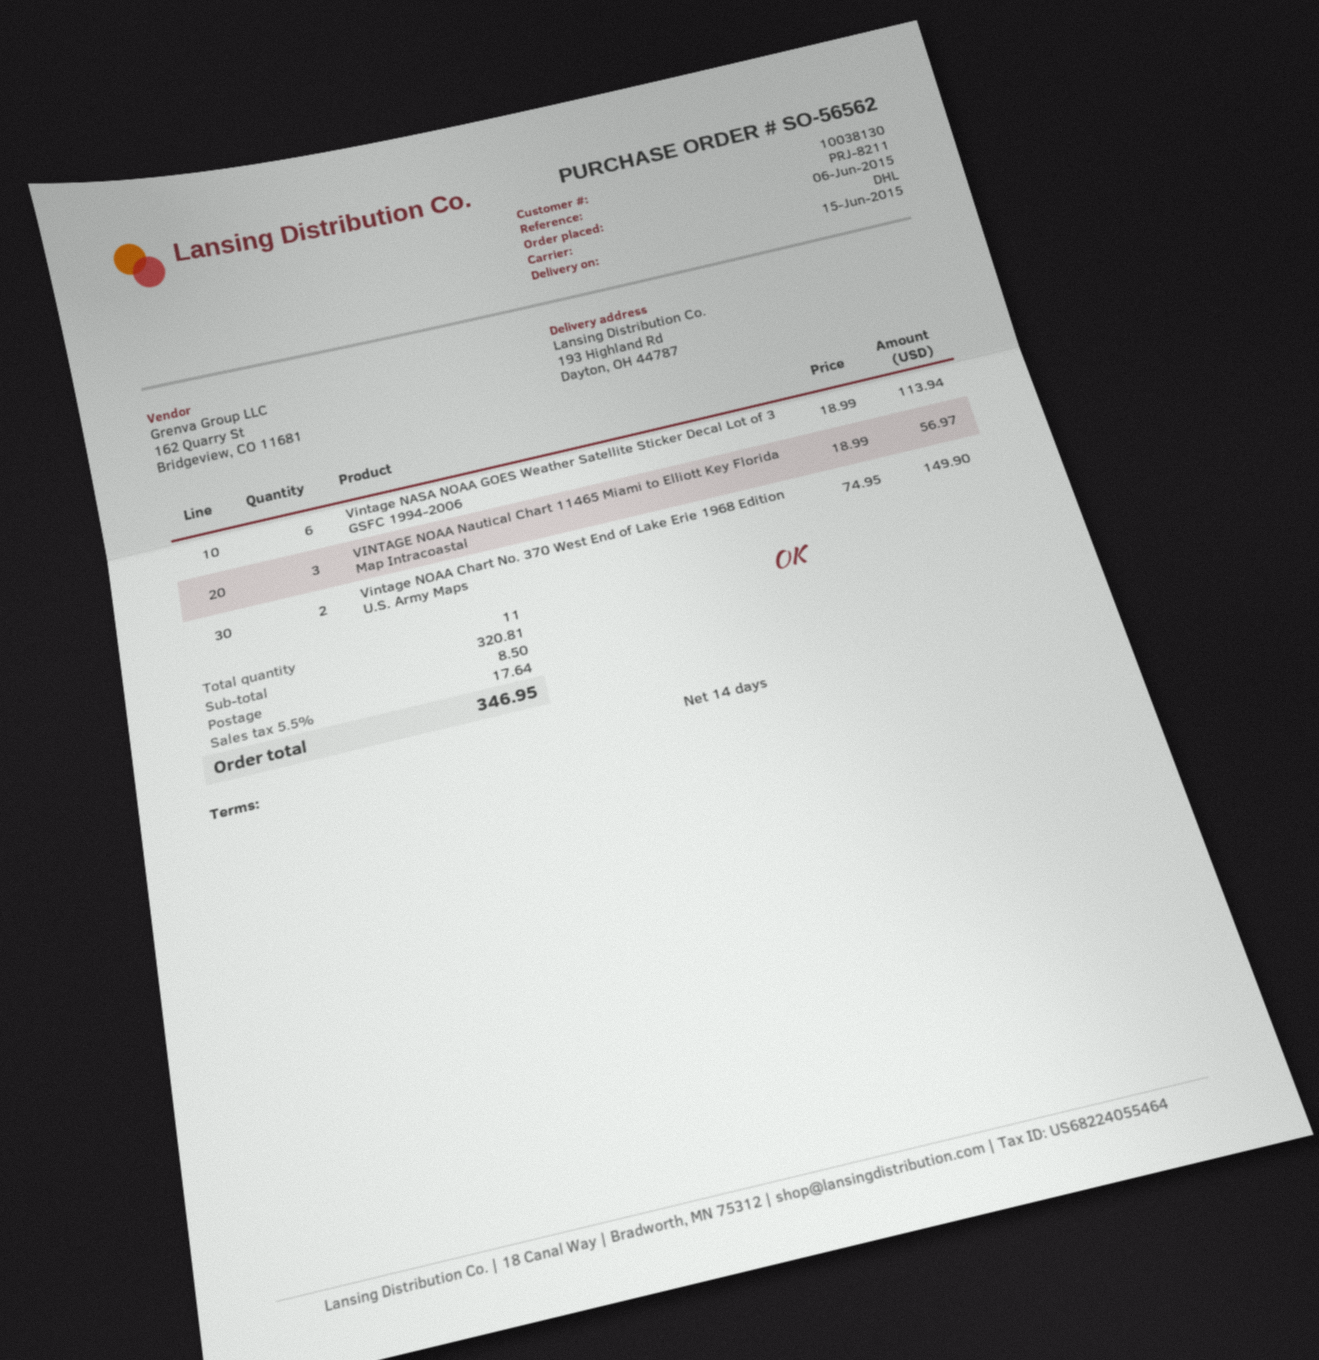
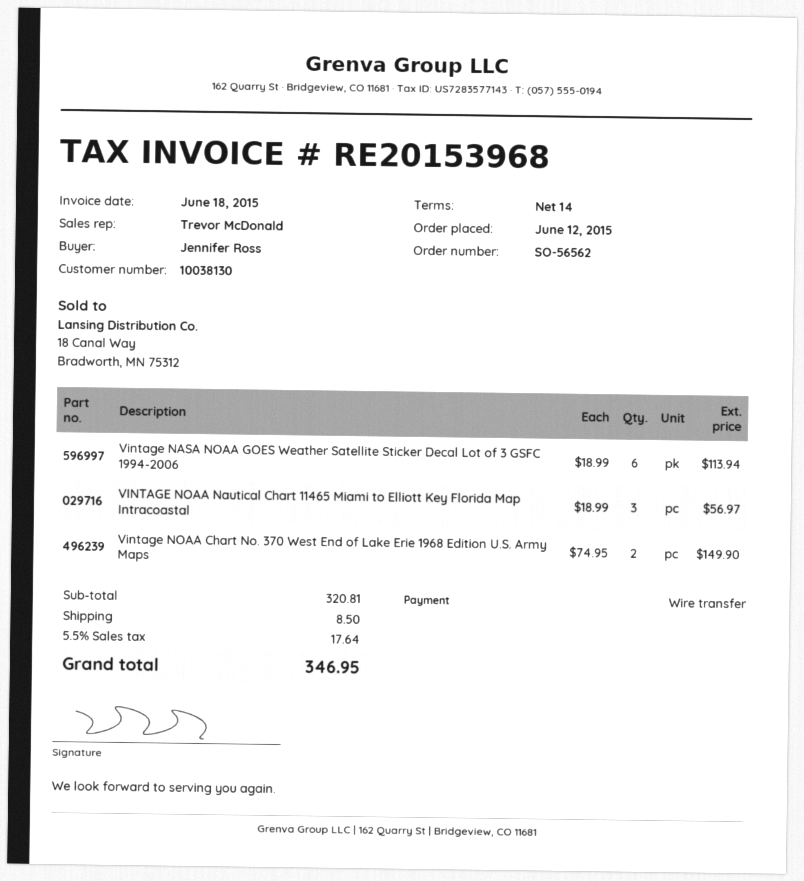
order date: 2015-06-06 -> 2015-06-12

